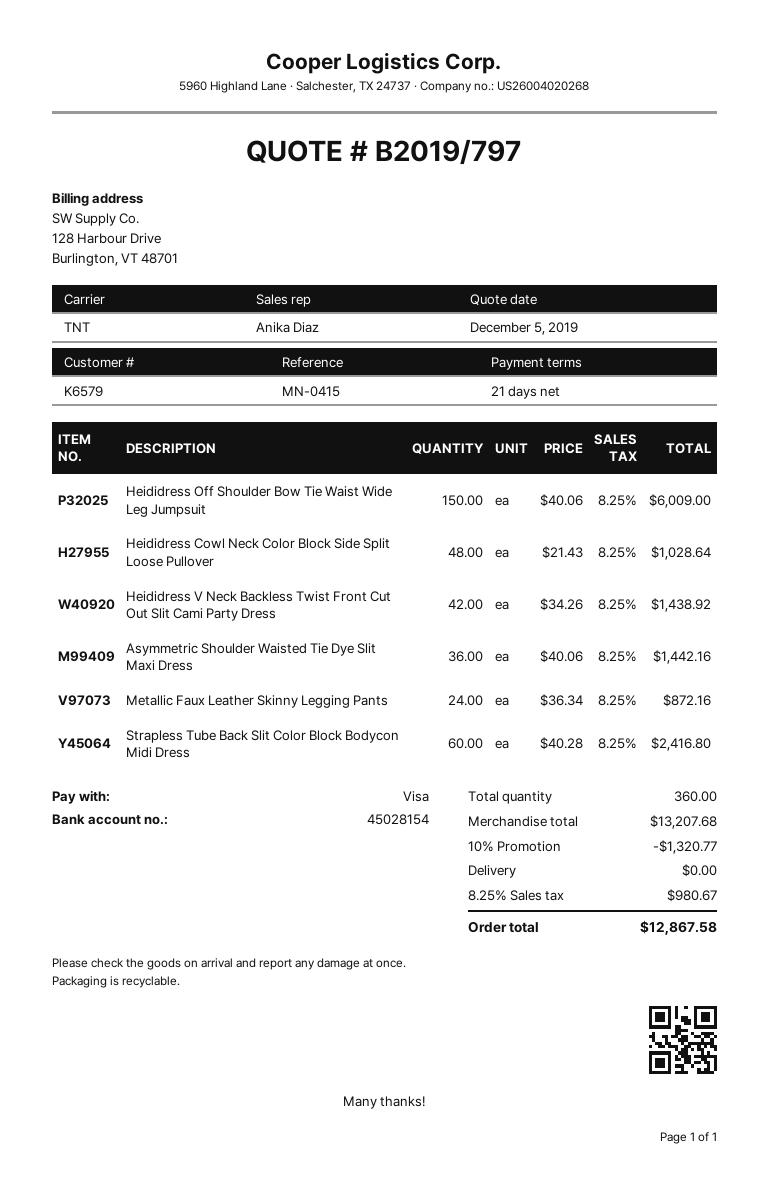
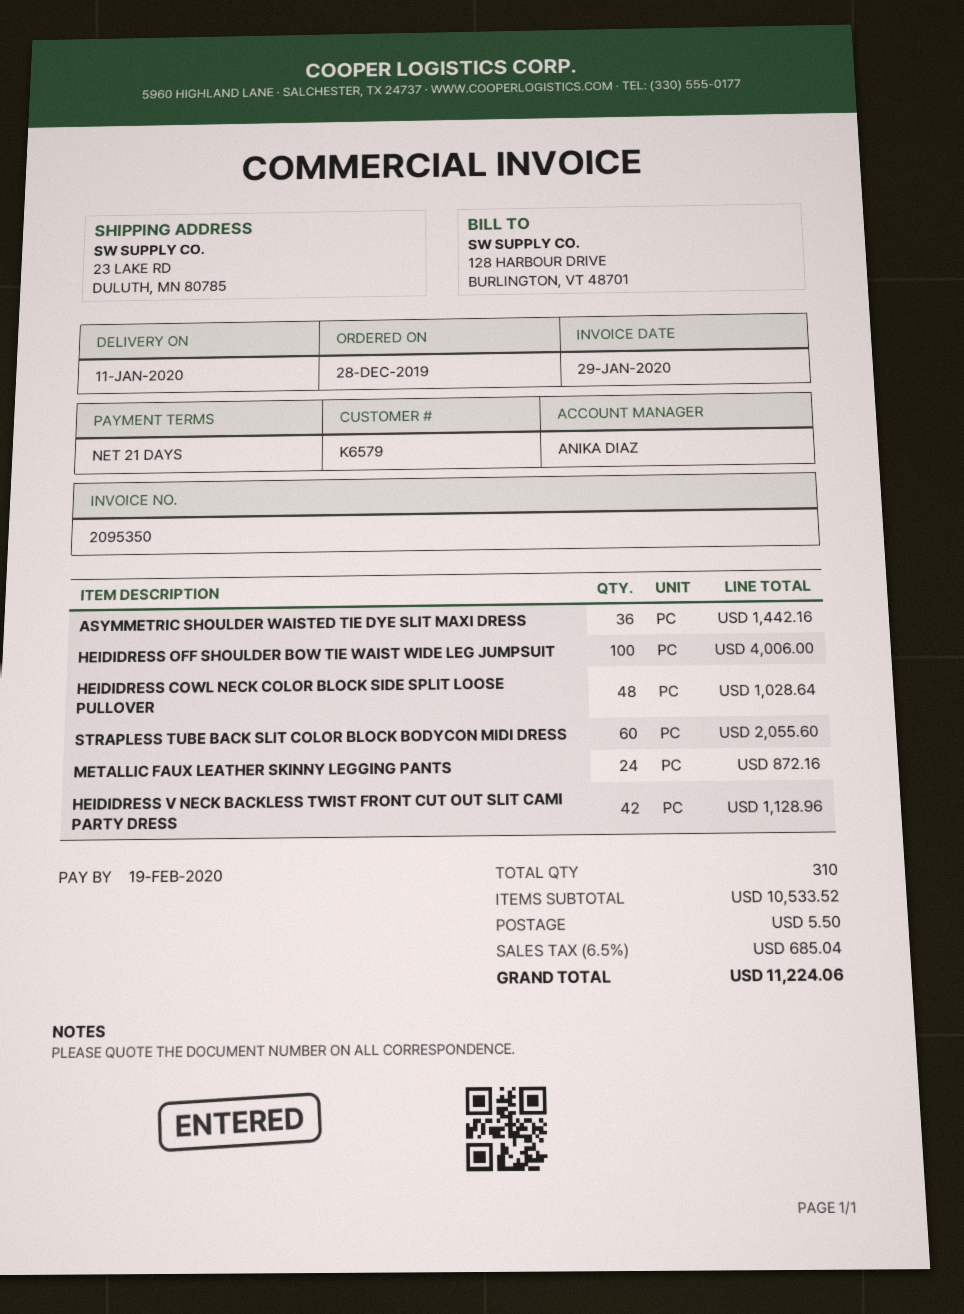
Heididress Off Shoulder Bow Tie Waist Wide Leg Jumpsuit: 150 for 6009.00 -> 100 for 4006.00
Heididress V Neck Backless Twist Front Cut Out Slit Cami Party Dress: 42 for 1438.92 -> 42 for 1128.96
Strapless Tube Back Slit Color Block Bodycon Midi Dress: 60 for 2416.80 -> 60 for 2055.60
total quantity: 360 -> 310
subtotal: 13207.68 -> 10533.52
discount: 10% = 1320.77 -> none
shipping: 0.00 -> 5.50
tax: 8.25% = 980.67 -> 6.5% = 685.04
total: 12867.58 -> 11224.06

